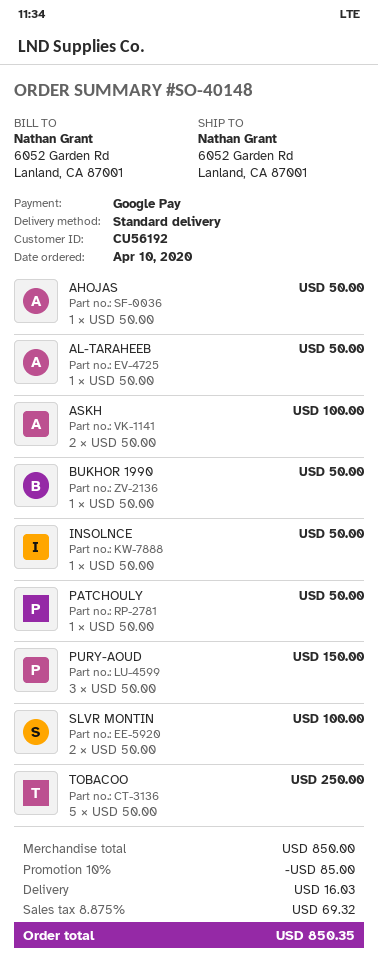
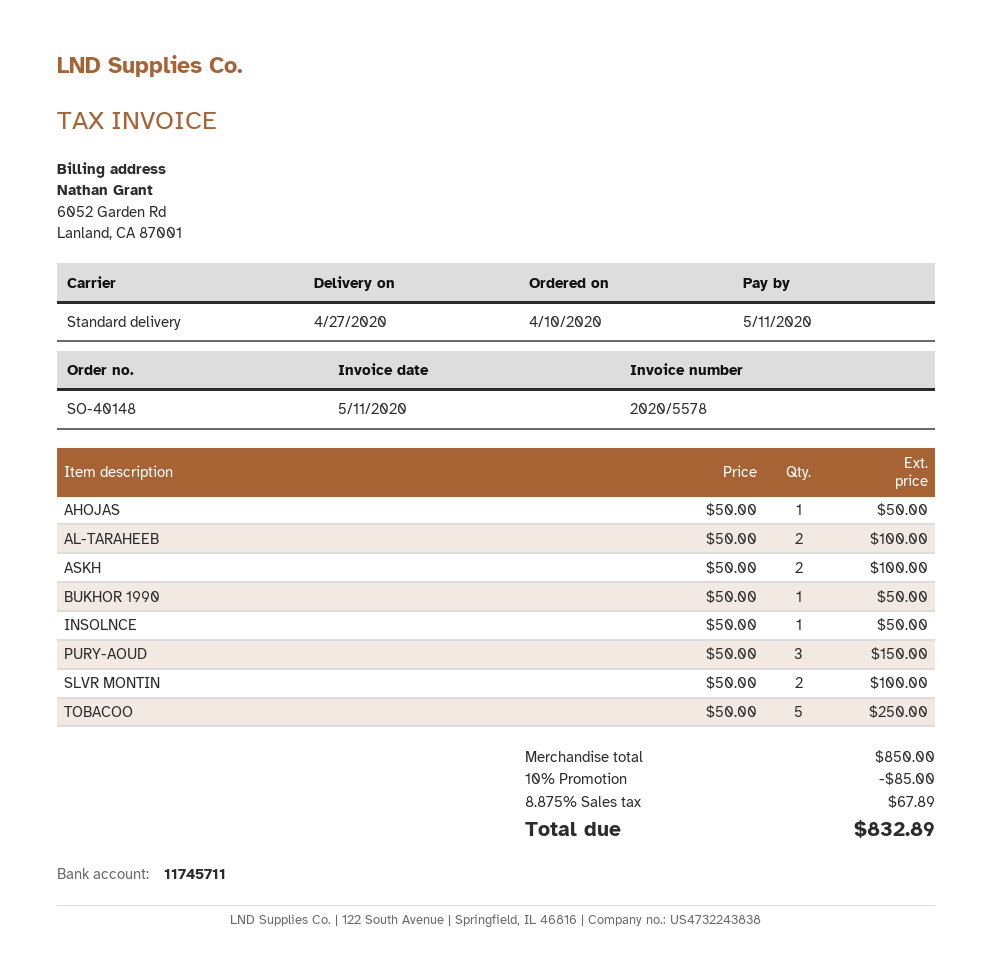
AL-TARAHEEB: 1 x 50.00 = 50.00 -> 2 x 50.00 = 100.00
PATCHOULY: 1 x 50.00 = 50.00 -> none
shipping: 16.03 -> none
tax: 8.875% = 69.32 -> 8.875% = 67.89
total: 850.35 -> 832.89

